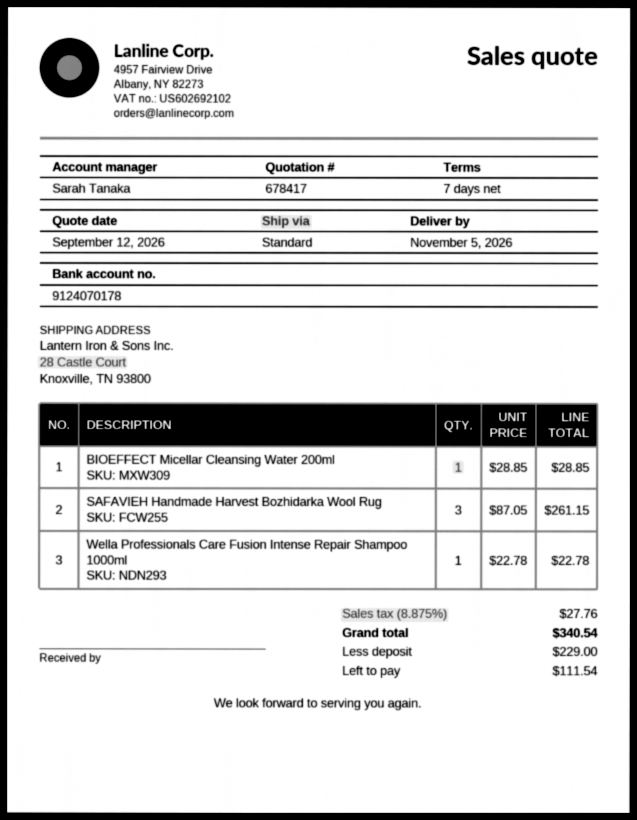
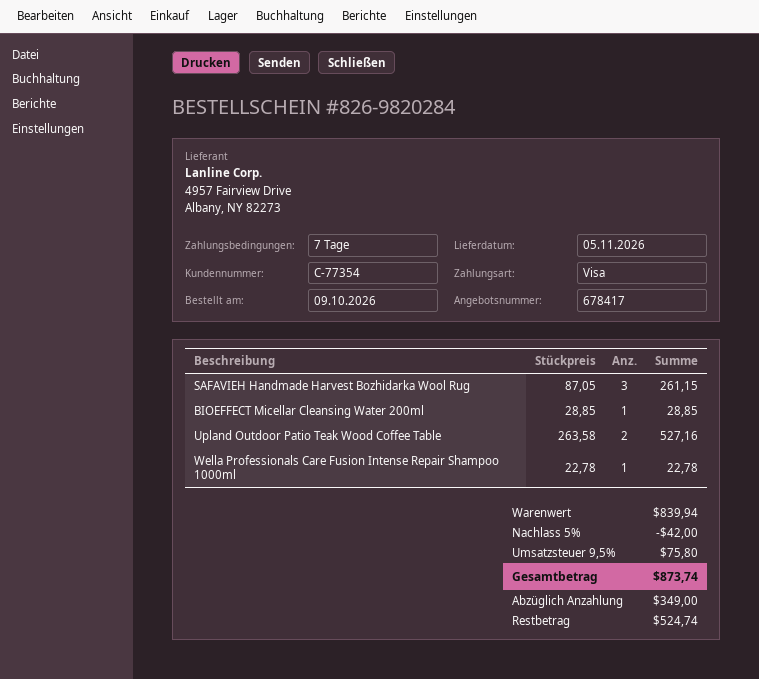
Upland Outdoor Patio Teak Wood Coffee Table: none -> 2 x 263.58 = 527.16
discount: none -> 5% = 42.00
tax: 8.875% = 27.76 -> 9.5% = 75.80
total: 340.54 -> 873.74
deposit: 229.00 -> 349.00
balance: 111.54 -> 524.74

